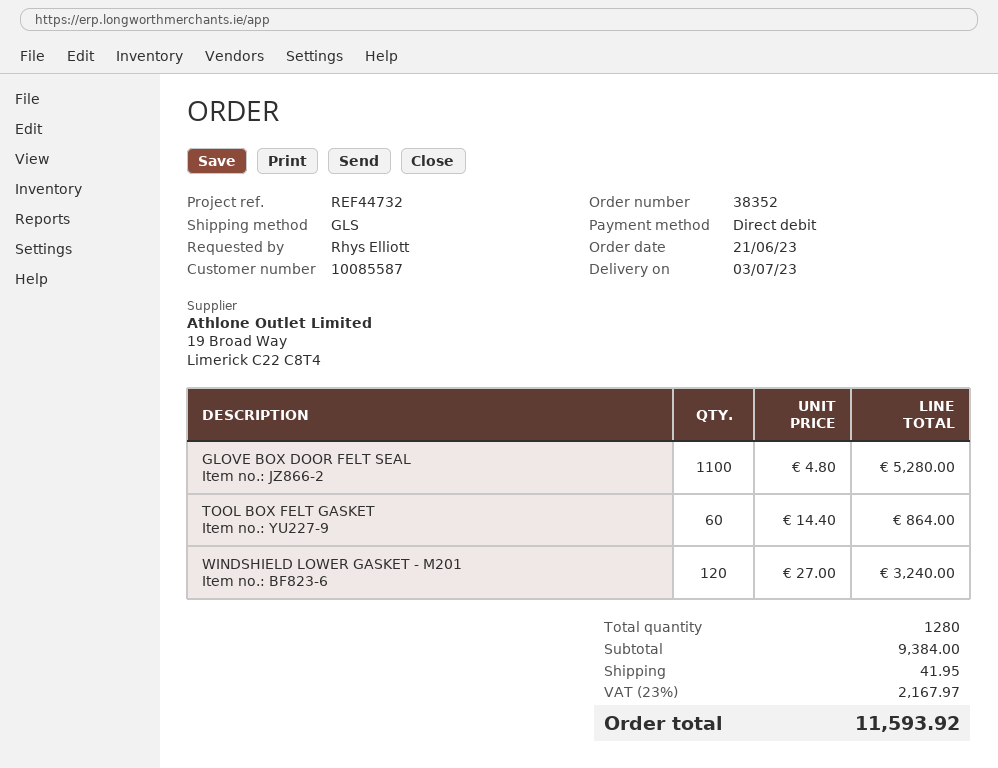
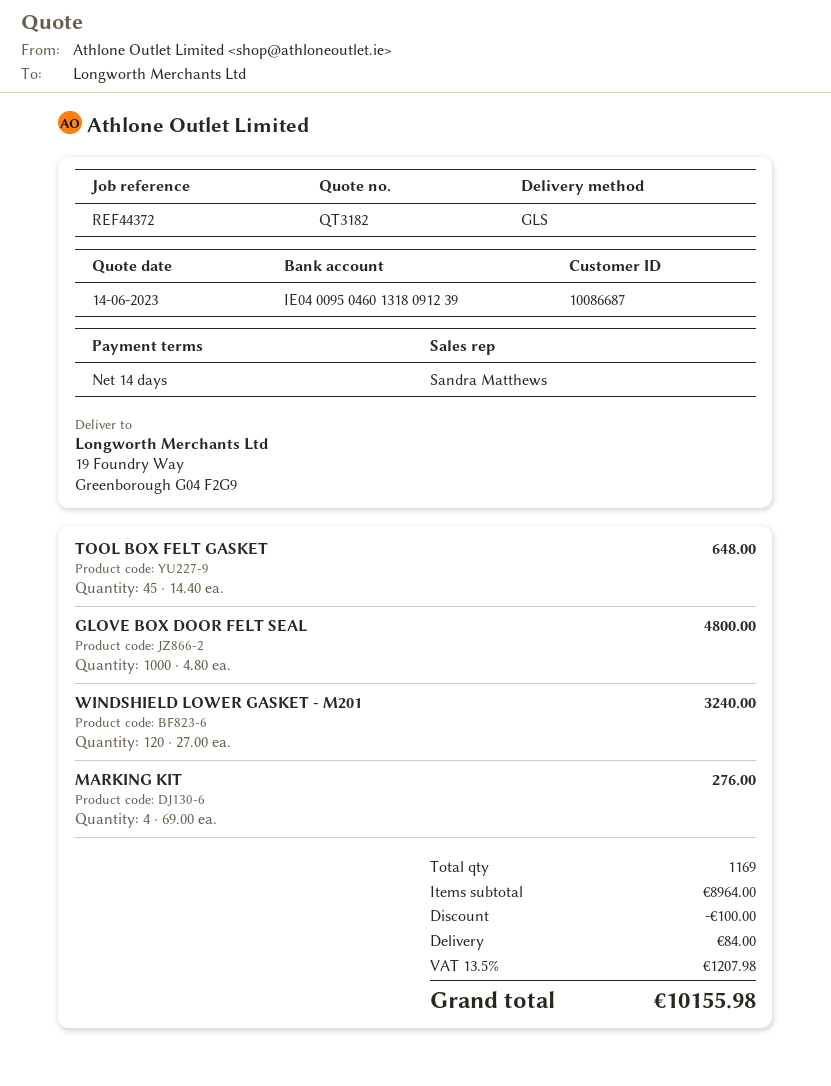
customer number: 10085587 -> 10086687
reference: REF44732 -> REF44372
GLOVE BOX DOOR FELT SEAL: 1100 x 4.80 = 5280.00 -> 1000 x 4.80 = 4800.00
TOOL BOX FELT GASKET: 60 x 14.40 = 864.00 -> 45 x 14.40 = 648.00
MARKING KIT: none -> 4 x 69.00 = 276.00
total quantity: 1280 -> 1169
subtotal: 9384.00 -> 8964.00
discount: none -> 100.00
shipping: 41.95 -> 84.00
tax: 23% = 2167.97 -> 13.5% = 1207.98
total: 11593.92 -> 10155.98

